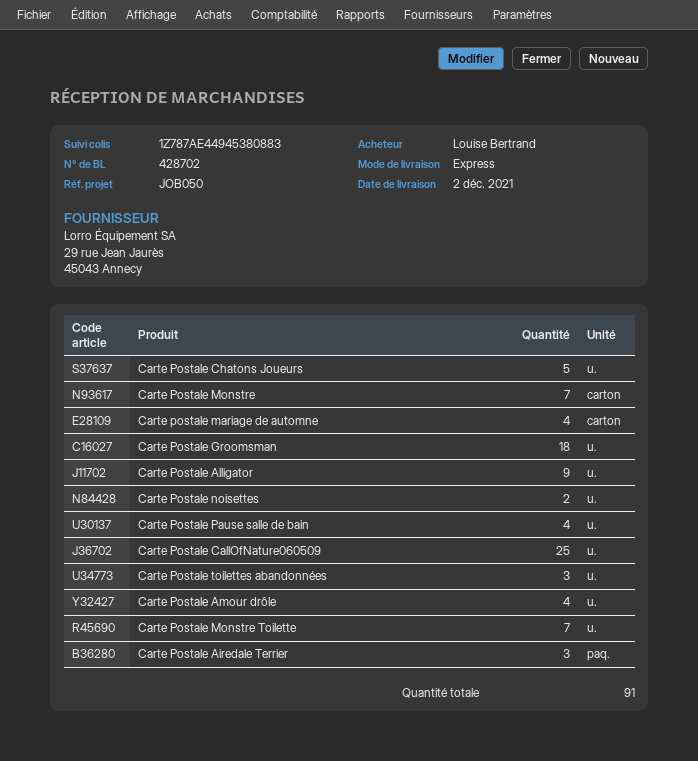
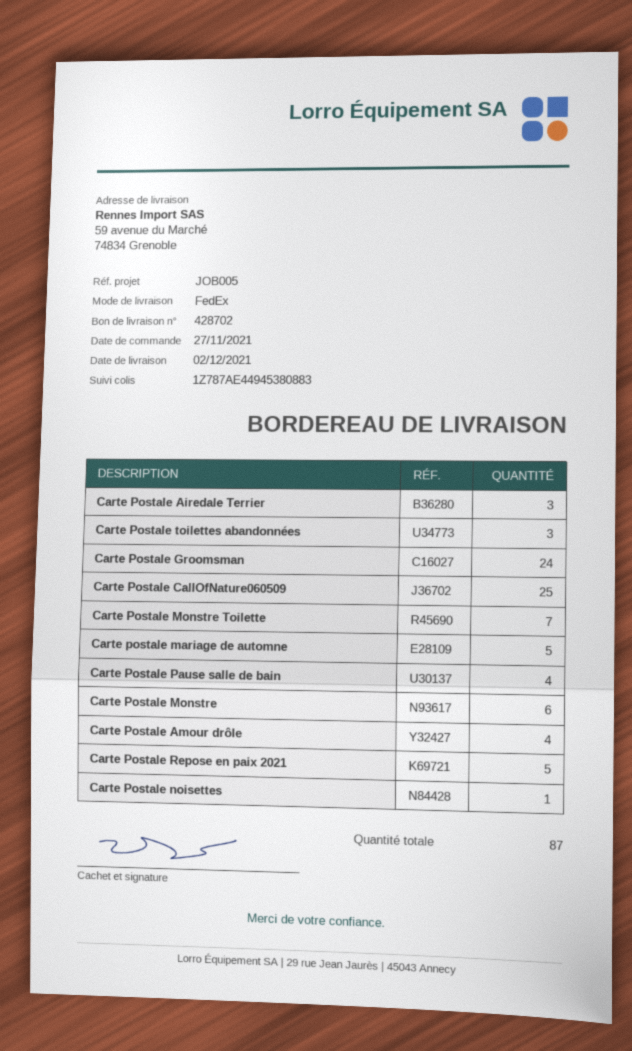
reference: JOB050 -> JOB005
shipping method: express -> FedEx
Carte Postale Chatons Joueurs: 5 -> none
Carte Postale Monstre: 7 -> 6
Carte postale mariage de automne: 4 -> 5
Carte Postale Groomsman: 18 -> 24
Carte Postale Alligator: 9 -> none
Carte Postale noisettes: 2 -> 1
Carte Postale Repose en paix 2021: none -> 5
total quantity: 91 -> 87

